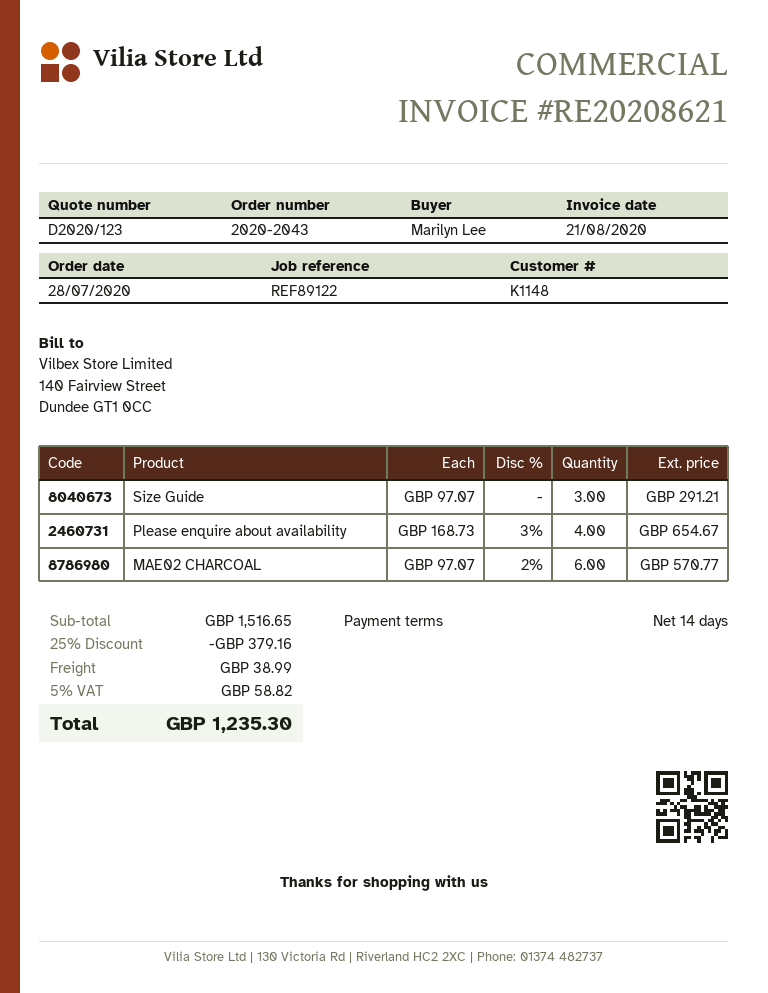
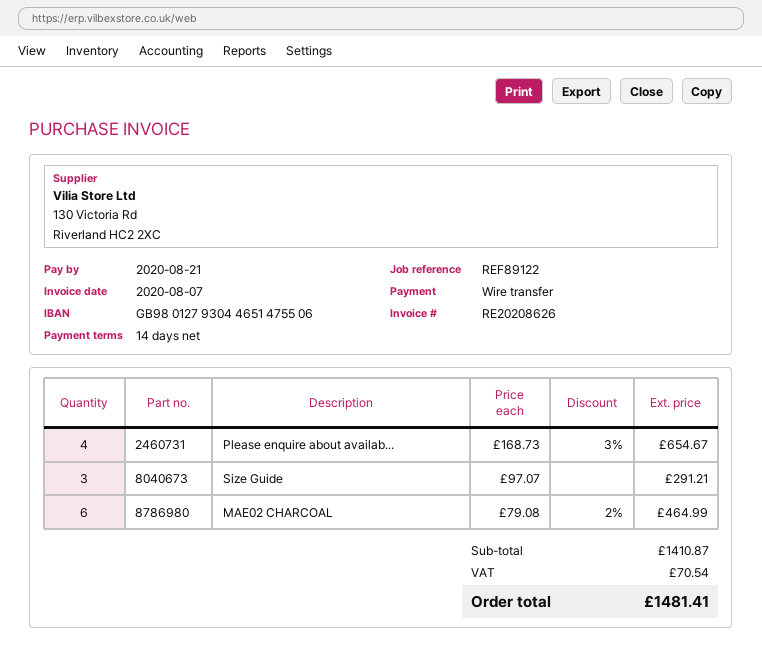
invoice number: RE20208621 -> RE20208626
invoice date: 2020-08-21 -> 2020-08-07
MAE02 CHARCOAL: 6 x 97.07 - 2% = 570.77 -> 6 x 79.08 - 2% = 464.99
subtotal: 1516.65 -> 1410.87
discount: 25% = 379.16 -> none
shipping: 38.99 -> none
tax: 58.82 -> 70.54
total: 1235.30 -> 1481.41

